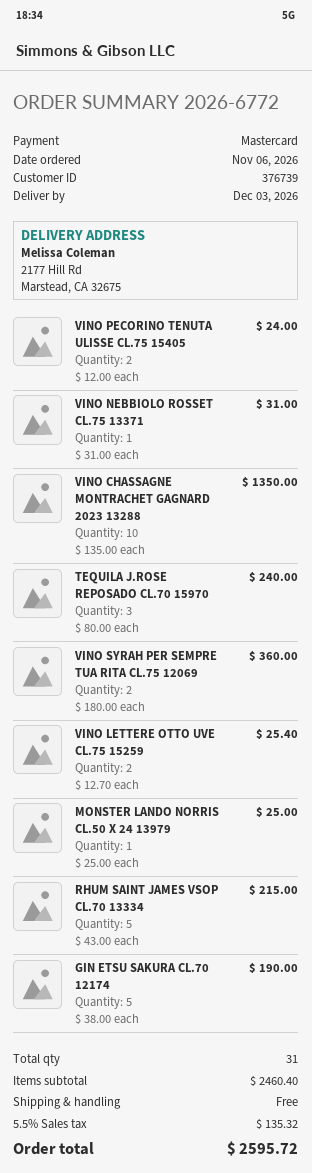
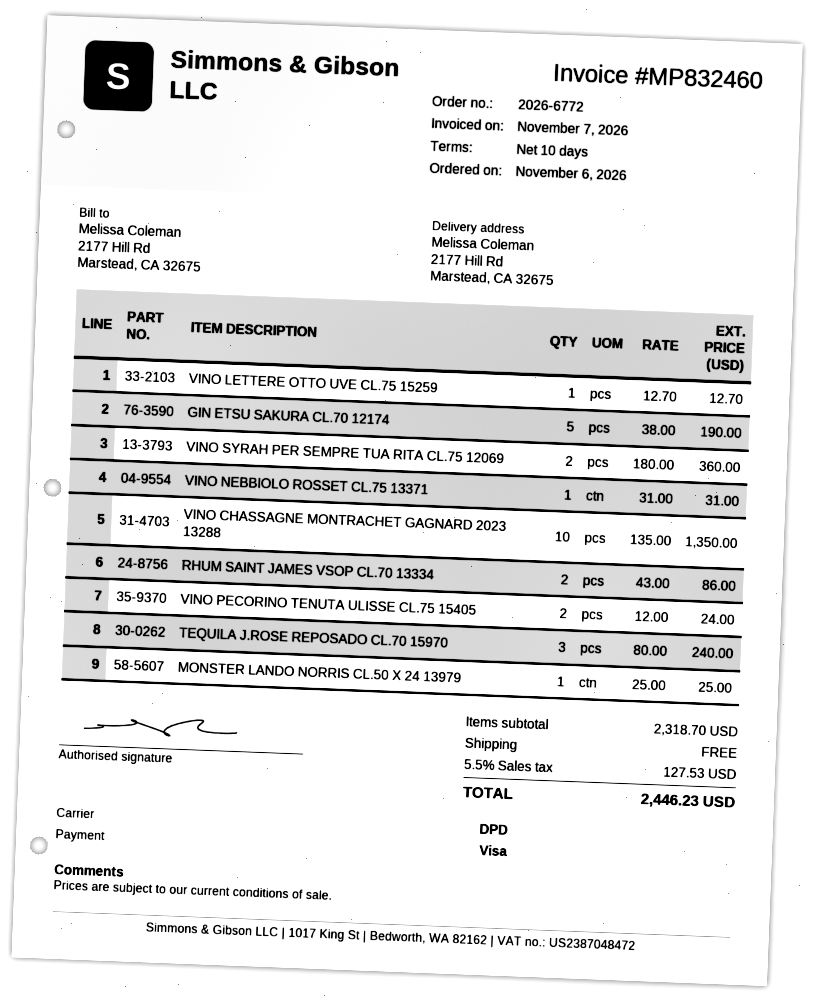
payment method: Mastercard -> Visa
VINO LETTERE OTTO UVE CL.75 15259: 2 x 12.70 = 25.40 -> 1 x 12.70 = 12.70
RHUM SAINT JAMES VSOP CL.70 13334: 5 x 43.00 = 215.00 -> 2 x 43.00 = 86.00
subtotal: 2460.40 -> 2318.70
tax: 5.5% = 135.32 -> 5.5% = 127.53
total: 2595.72 -> 2446.23

